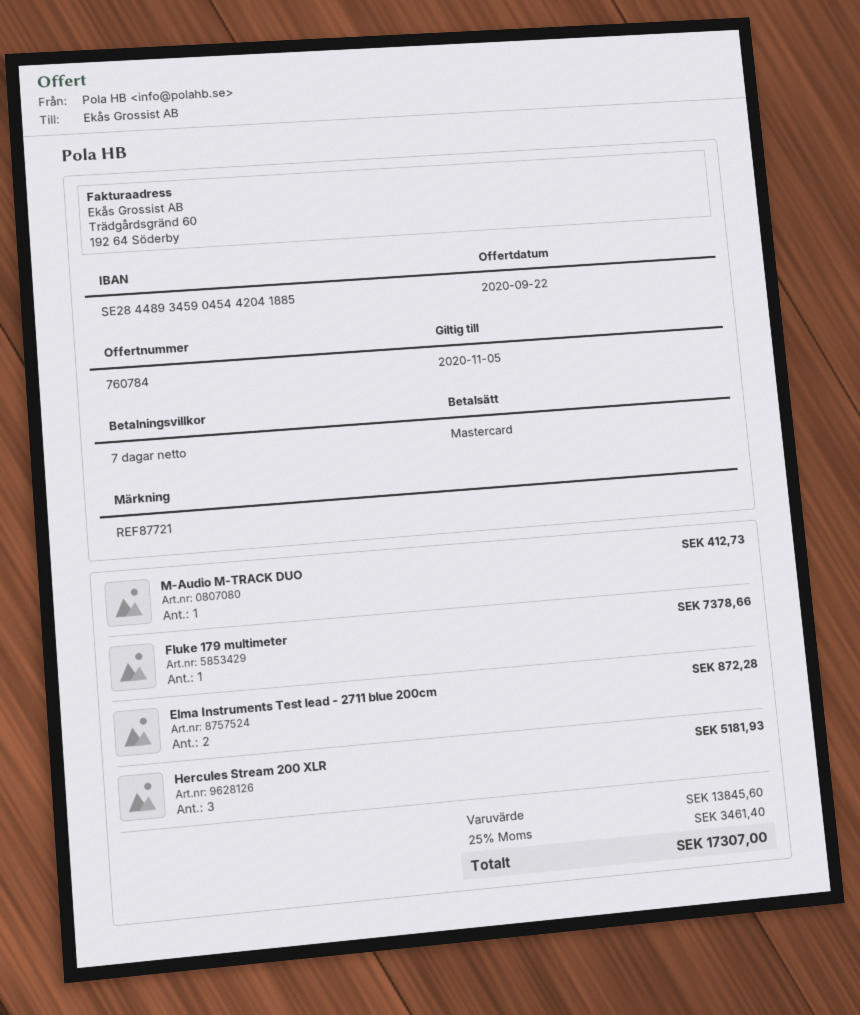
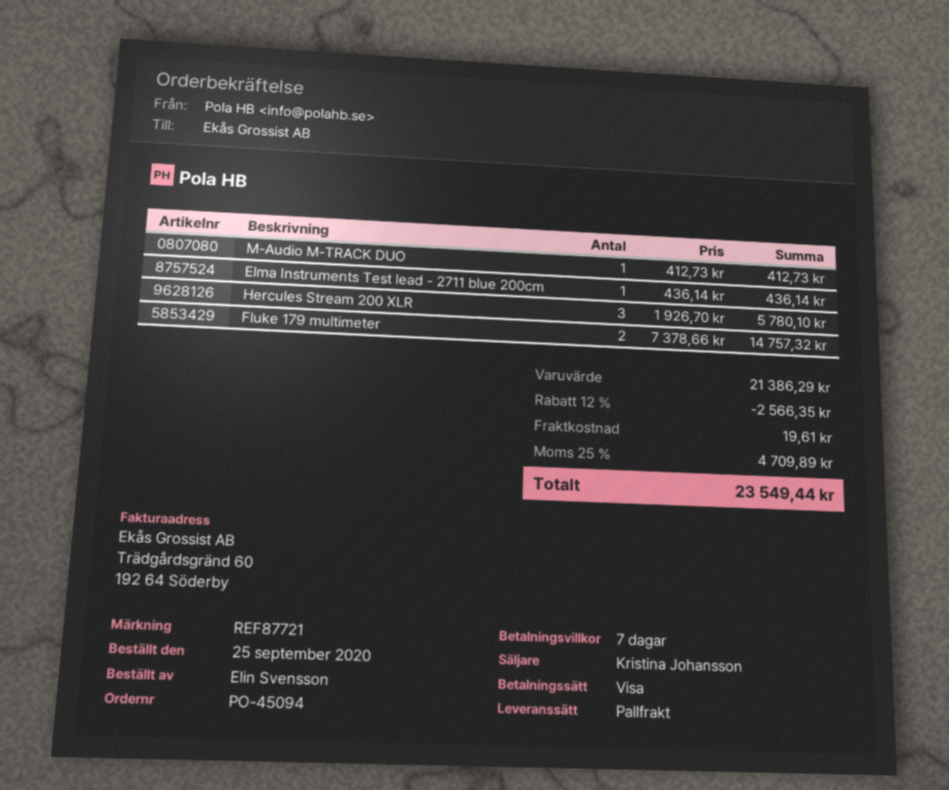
payment method: Mastercard -> Visa
Fluke 179 multimeter: 1 for 7378.66 -> 2 for 14757.32
Elma Instruments Test lead - 2711 blue 200cm: 2 for 872.28 -> 1 for 436.14
Hercules Stream 200 XLR: 3 for 5181.93 -> 3 for 5780.10
subtotal: 13845.60 -> 21386.29
discount: none -> 12% = 2566.35
shipping: none -> 19.61
tax: 25% = 3461.40 -> 25% = 4709.89
total: 17307.00 -> 23549.44

